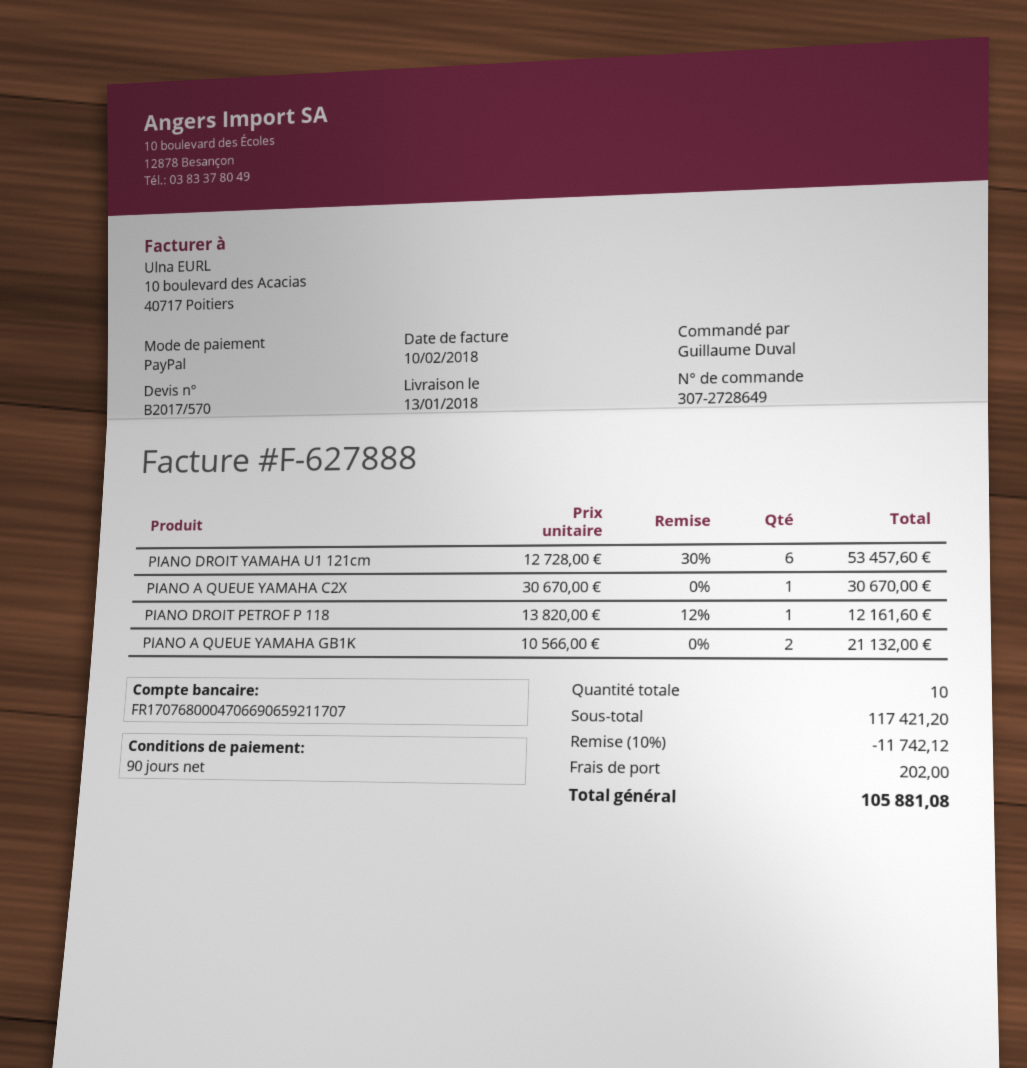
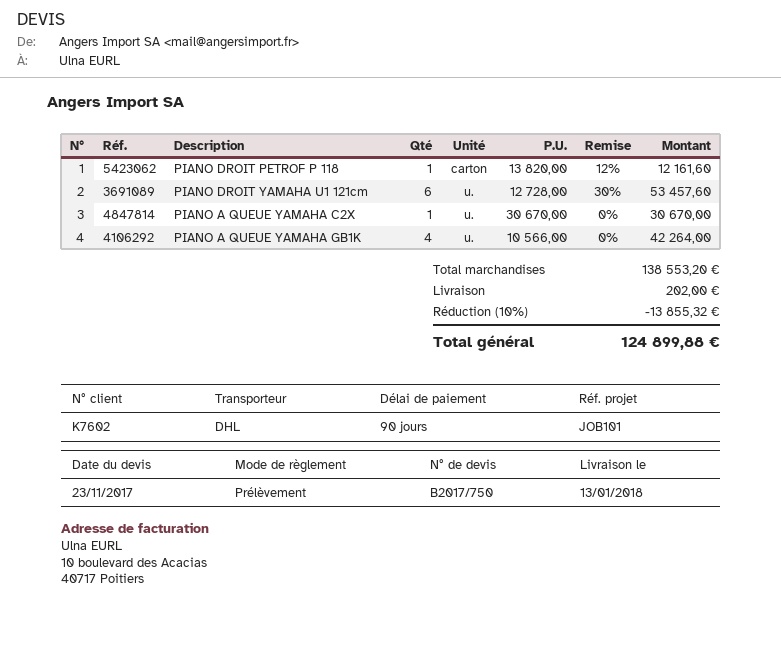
quote number: B2017/570 -> B2017/750
payment method: PayPal -> direct debit
PIANO A QUEUE YAMAHA GB1K: 2 x 10566.00 = 21132.00 -> 4 x 10566.00 = 42264.00
subtotal: 117421.20 -> 138553.20
discount: 10% = 11742.12 -> 10% = 13855.32
total: 105881.08 -> 124899.88

